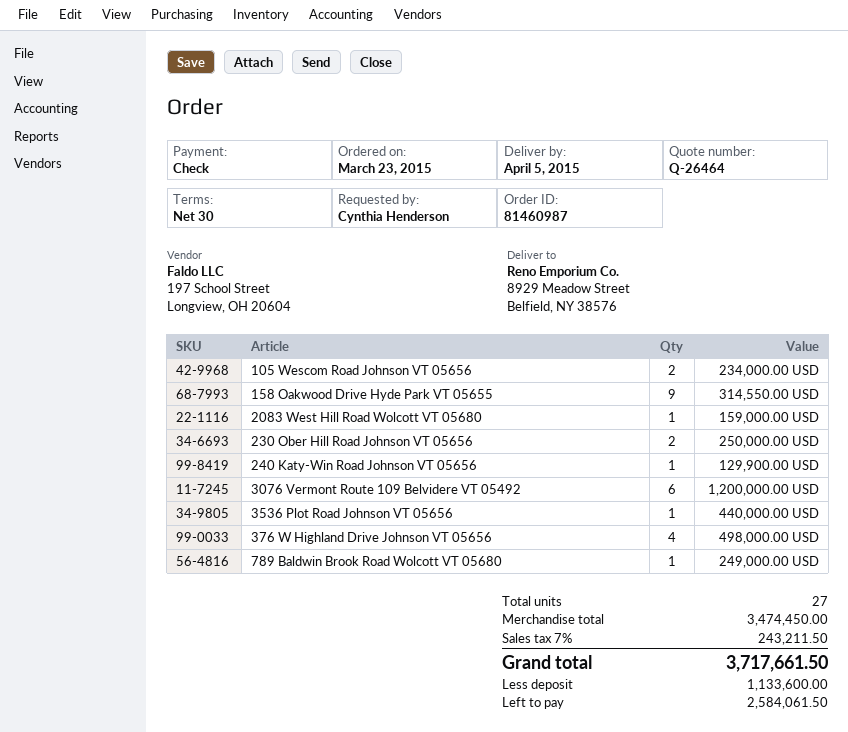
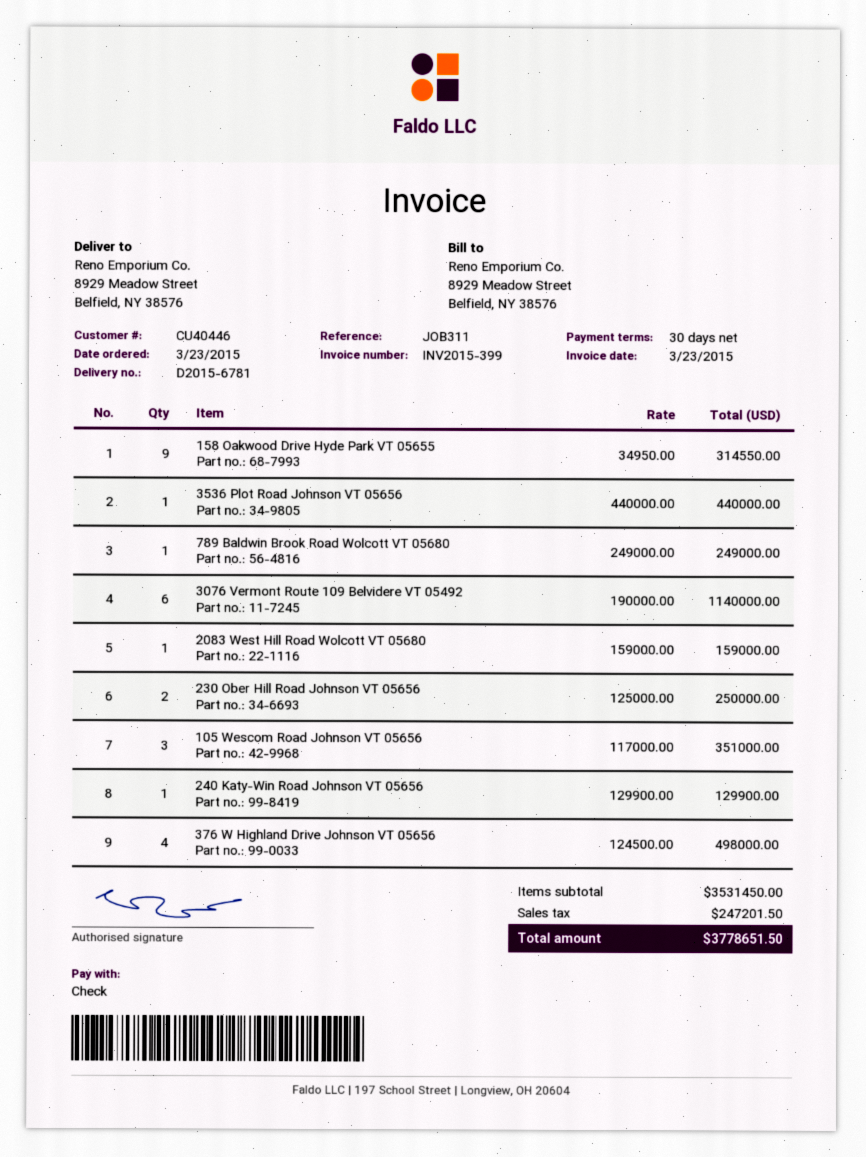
105 Wescom Road Johnson VT 05656: 2 for 234000.00 -> 3 for 351000.00
3076 Vermont Route 109 Belvidere VT 05492: 6 for 1200000.00 -> 6 for 1140000.00
subtotal: 3474450.00 -> 3531450.00
tax: 243211.50 -> 247201.50
total: 3717661.50 -> 3778651.50

